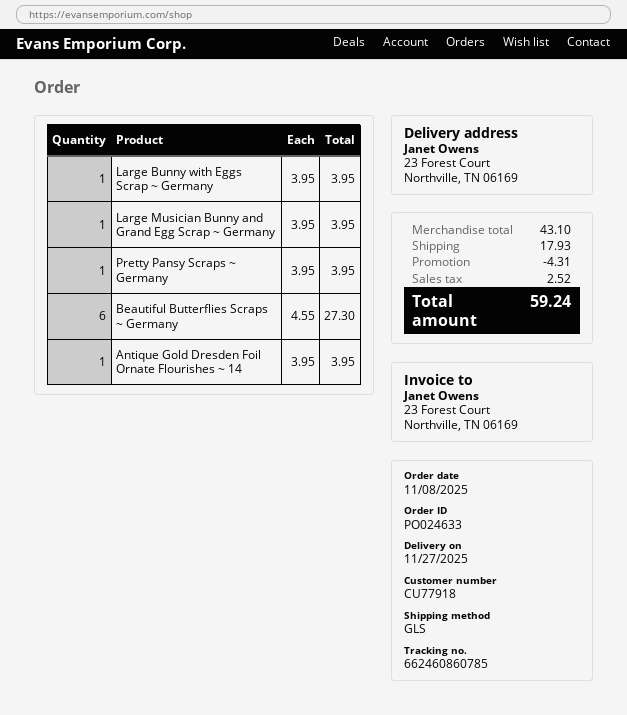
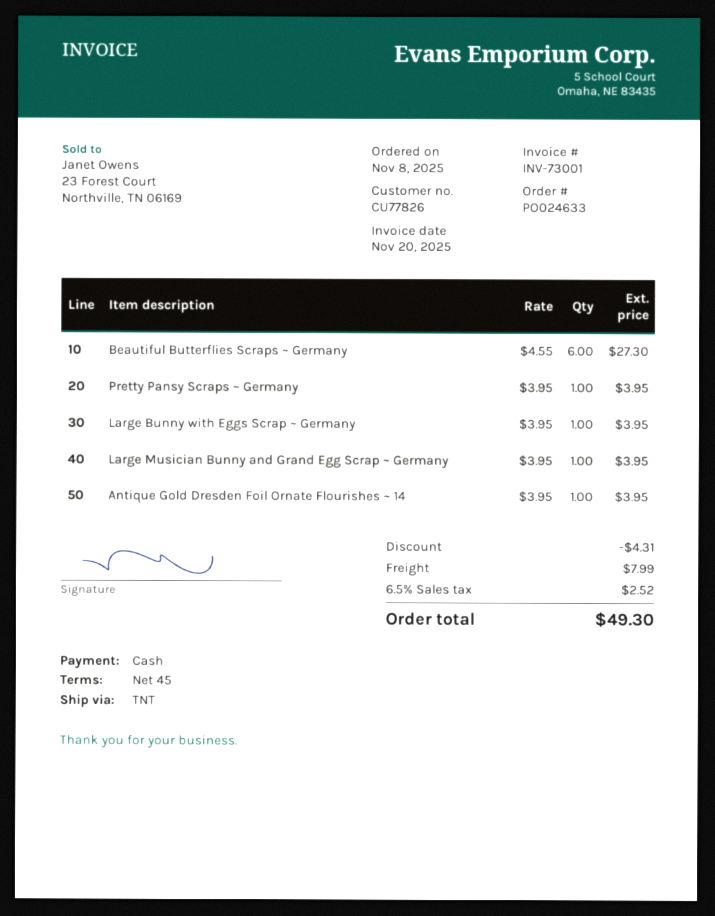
customer number: CU77918 -> CU77826
shipping method: GLS -> TNT
shipping: 17.93 -> 7.99
total: 59.24 -> 49.30

